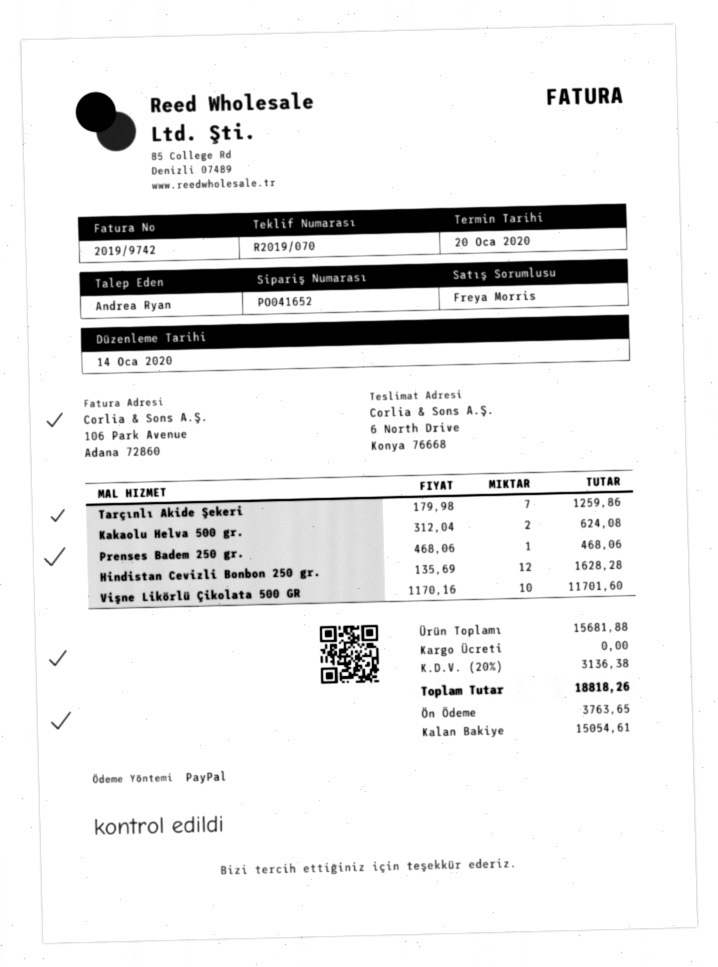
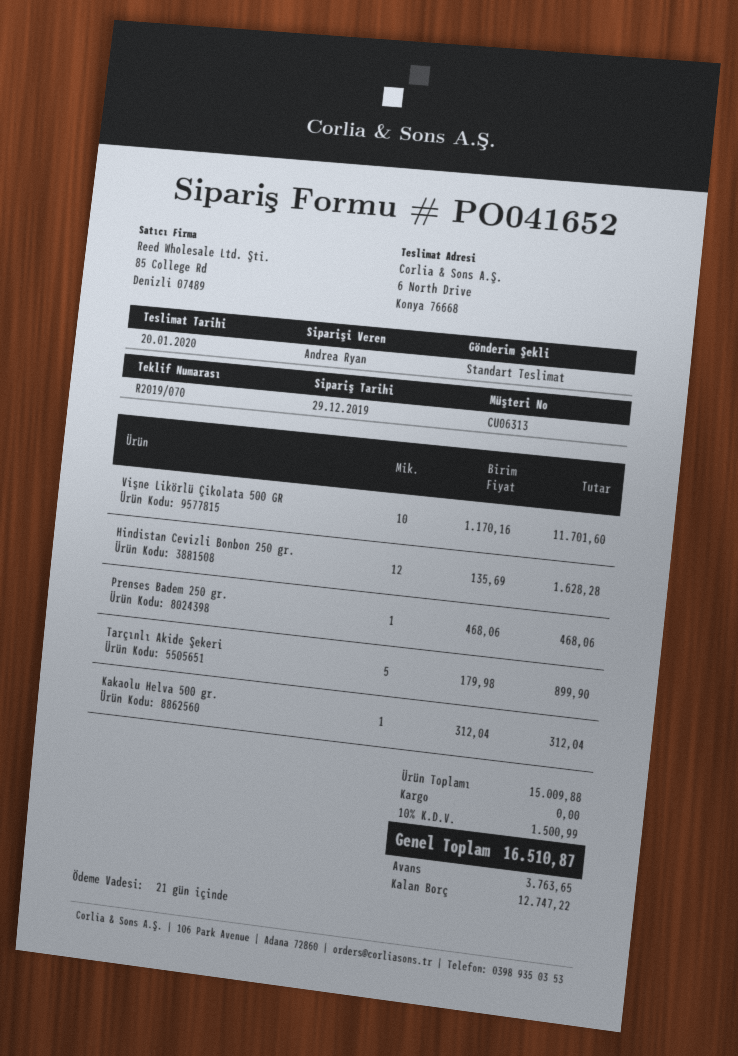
Tarçınlı Akide Şekeri: 7 x 179.98 = 1259.86 -> 5 x 179.98 = 899.90
Kakaolu Helva 500 gr.: 2 x 312.04 = 624.08 -> 1 x 312.04 = 312.04
subtotal: 15681.88 -> 15009.88
tax: 20% = 3136.38 -> 10% = 1500.99
total: 18818.26 -> 16510.87
balance: 15054.61 -> 12747.22

